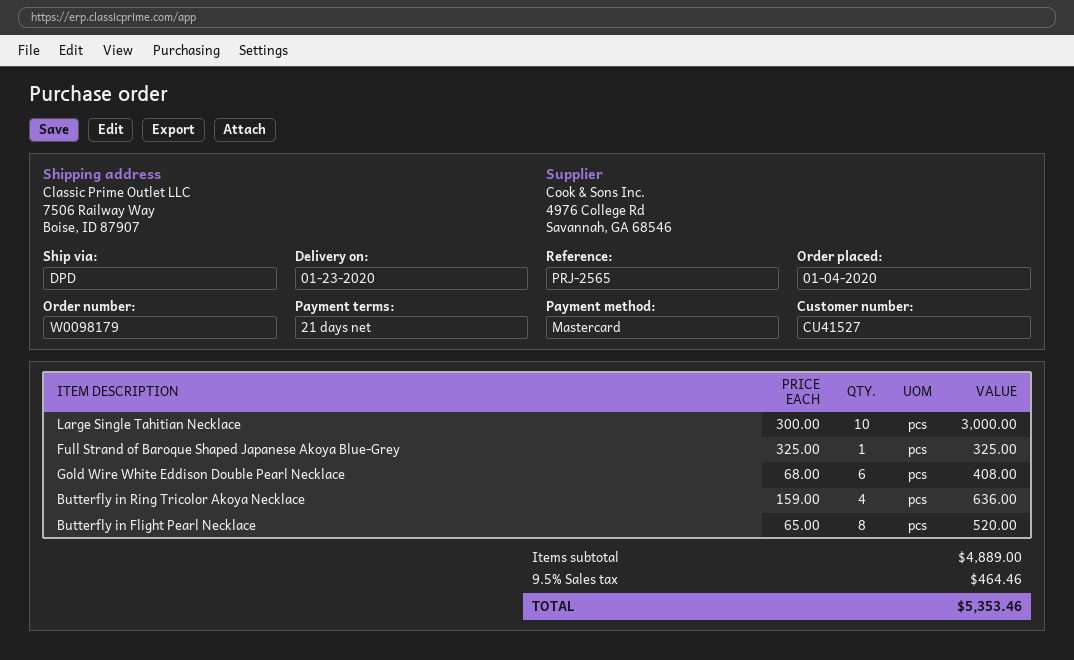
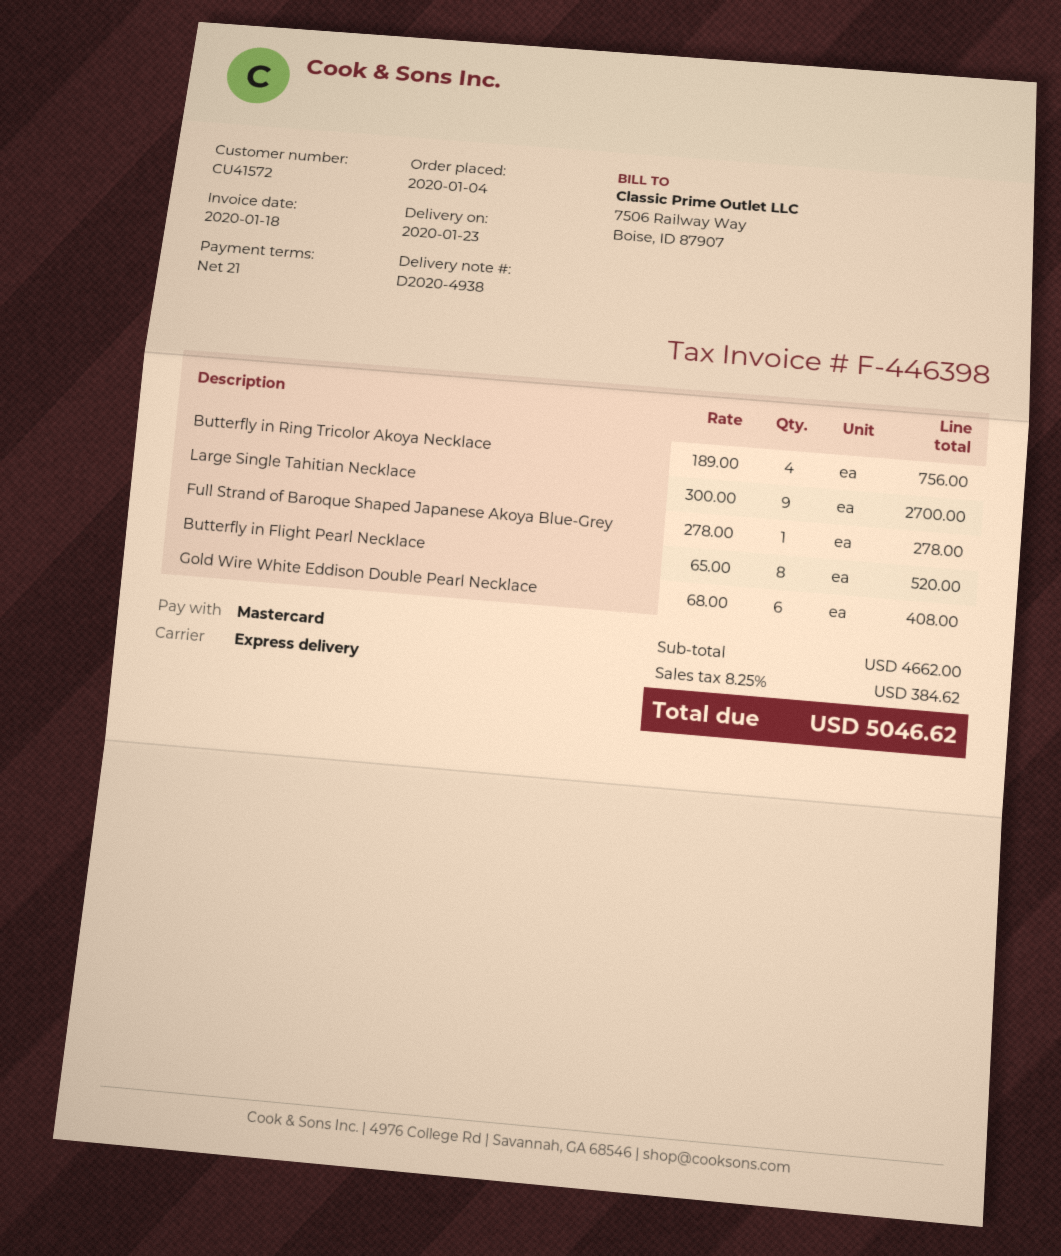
customer number: CU41527 -> CU41572
shipping method: DPD -> express
Large Single Tahitian Necklace: 10 x 300.00 = 3000.00 -> 9 x 300.00 = 2700.00
Full Strand of Baroque Shaped Japanese Akoya Blue-Grey: 1 x 325.00 = 325.00 -> 1 x 278.00 = 278.00
Butterfly in Ring Tricolor Akoya Necklace: 4 x 159.00 = 636.00 -> 4 x 189.00 = 756.00
subtotal: 4889.00 -> 4662.00
tax: 9.5% = 464.46 -> 8.25% = 384.62
total: 5353.46 -> 5046.62

